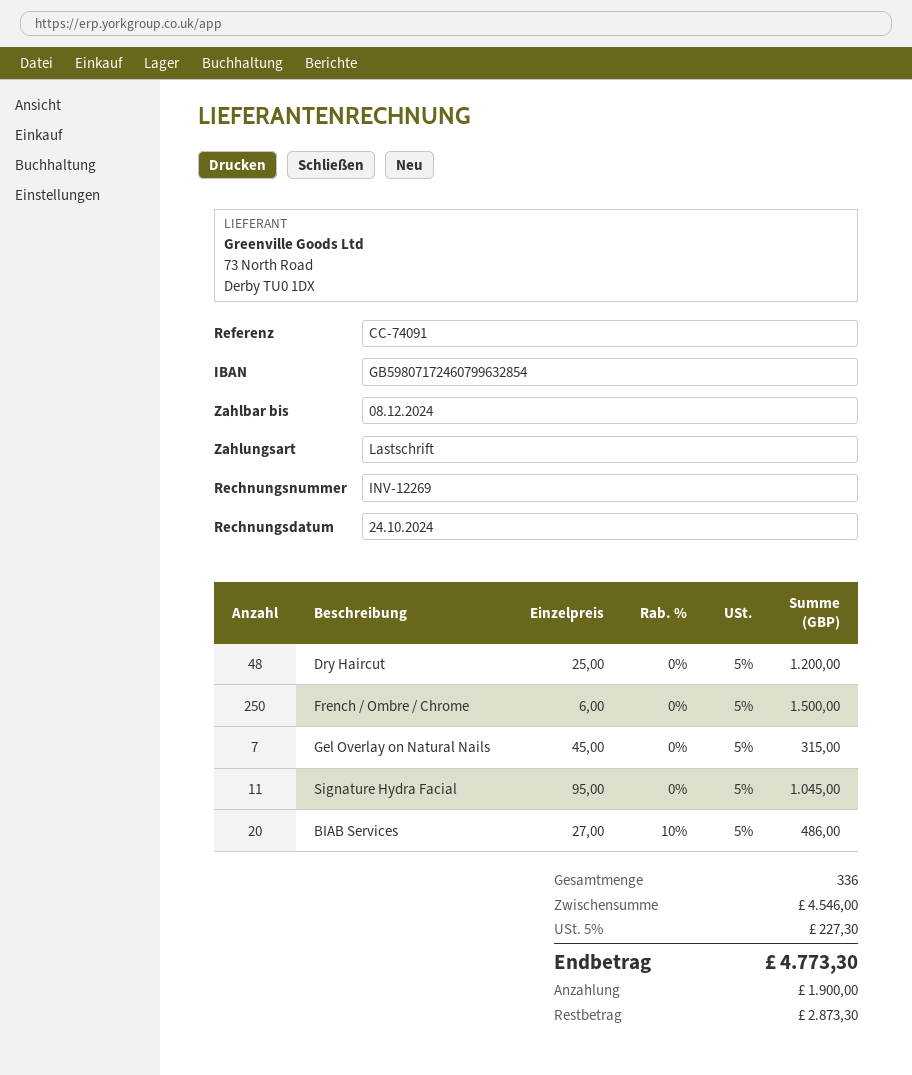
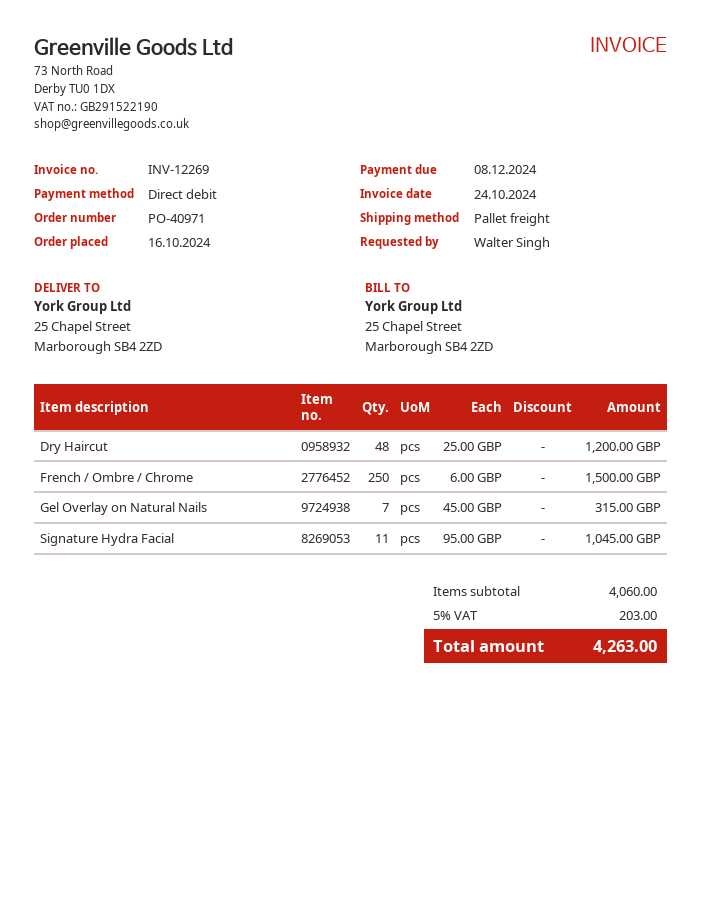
BIAB Services: 20 x 27.00 - 10% = 486.00 -> none
subtotal: 4546.00 -> 4060.00
tax: 5% = 227.30 -> 5% = 203.00
total: 4773.30 -> 4263.00

